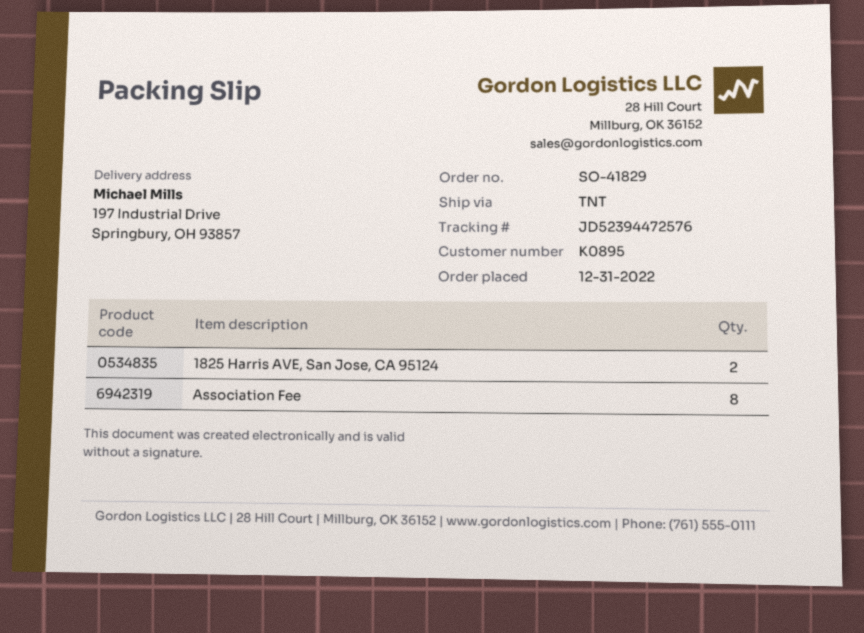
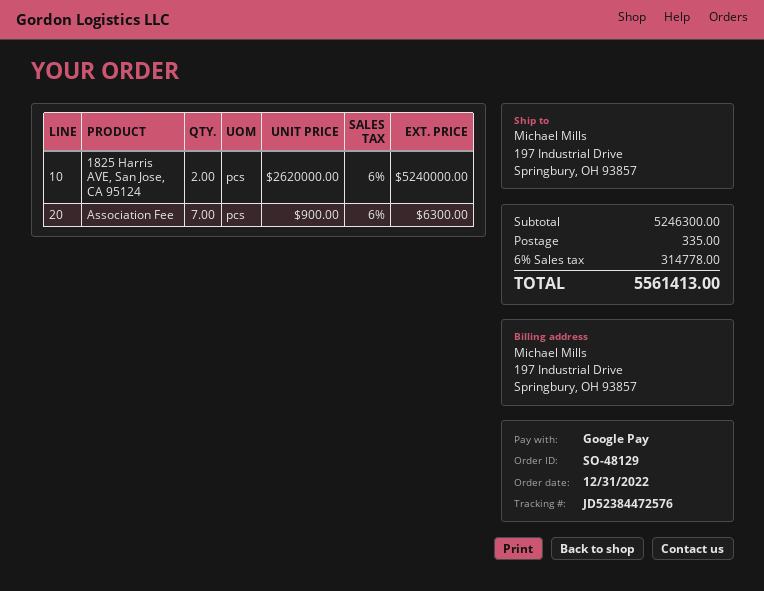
order number: SO-41829 -> SO-48129
tracking number: JD52394472576 -> JD52384472576
Association Fee: 8 -> 7

